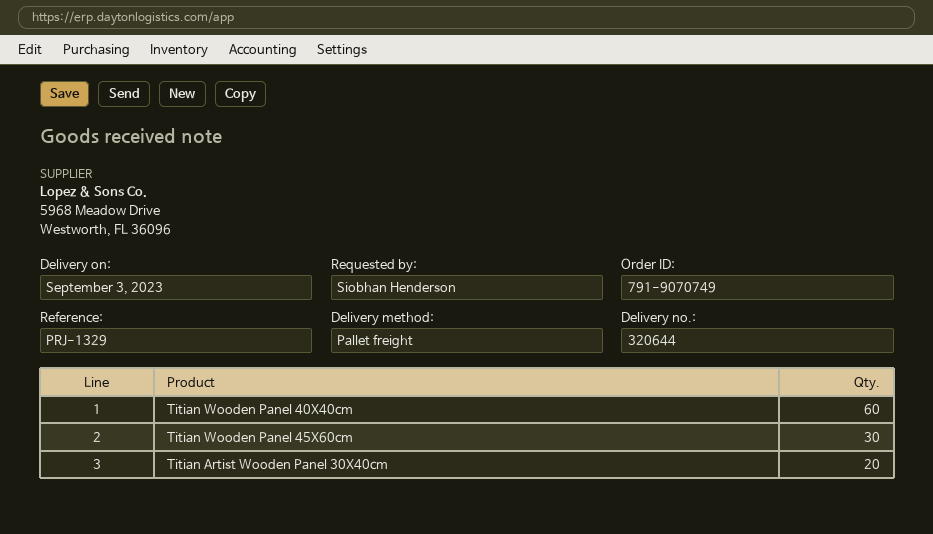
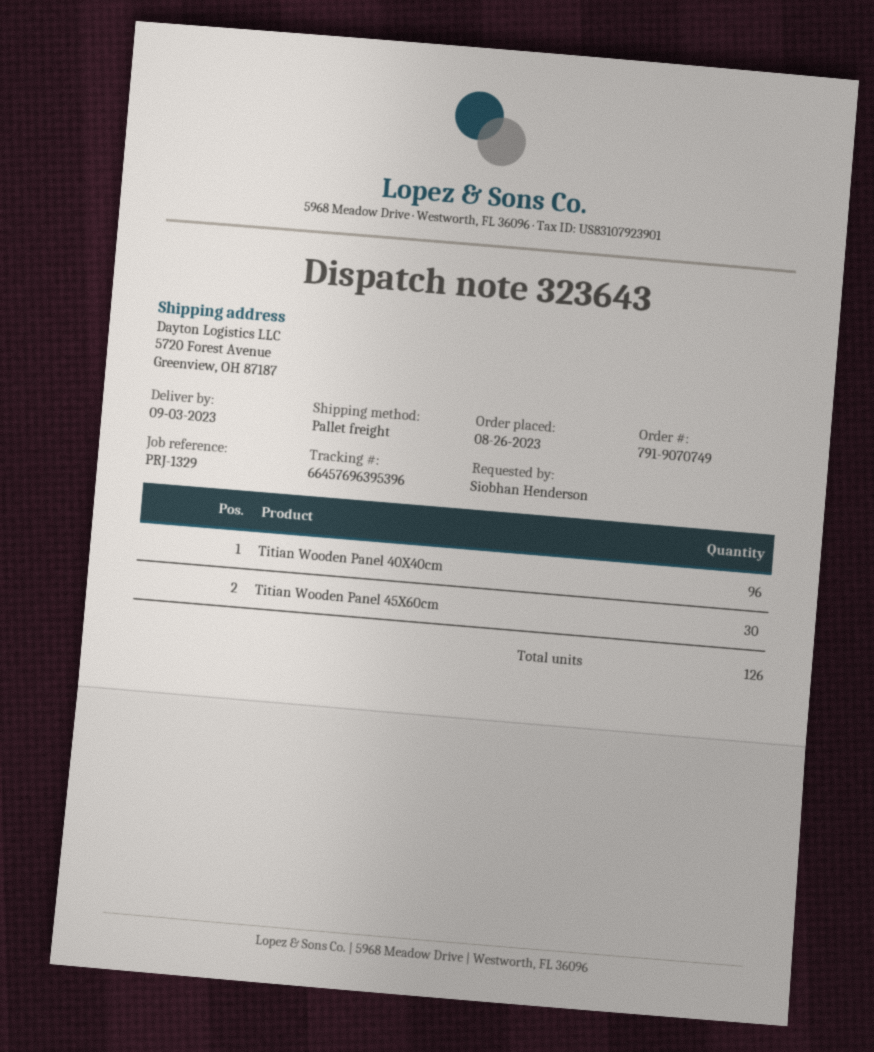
delivery note number: 320644 -> 323643
Titian Wooden Panel 40X40cm: 60 -> 96
Titian Artist Wooden Panel 30X40cm: 20 -> none

